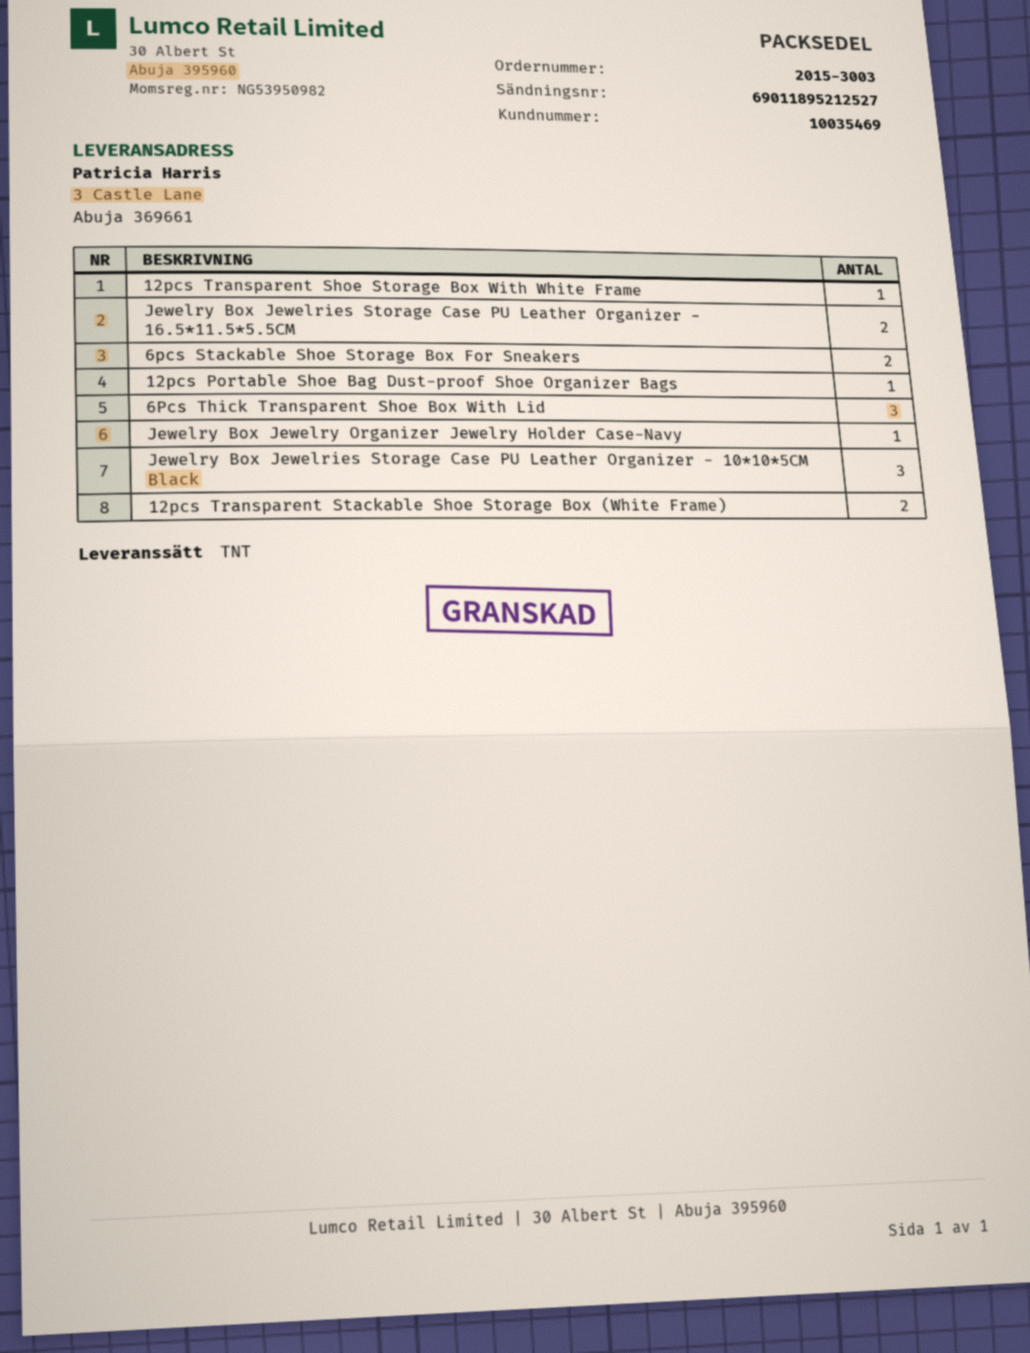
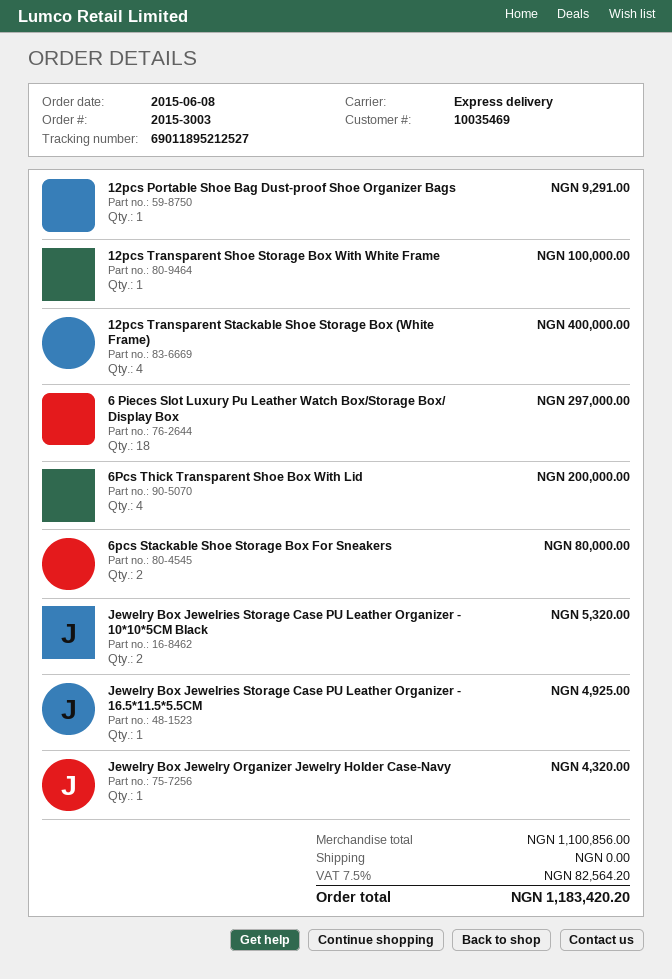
shipping method: TNT -> express
Jewelry Box Jewelries Storage Case PU Leather Organizer - 16.5*11.5*5.5CM: 2 -> 1
6Pcs Thick Transparent Shoe Box With Lid: 3 -> 4
Jewelry Box Jewelries Storage Case PU Leather Organizer - 10*10*5CM Black: 3 -> 2
12pcs Transparent Stackable Shoe Storage Box (White Frame): 2 -> 4
6 Pieces Slot Luxury Pu Leather Watch Box/Storage Box/ Display Box: none -> 18

